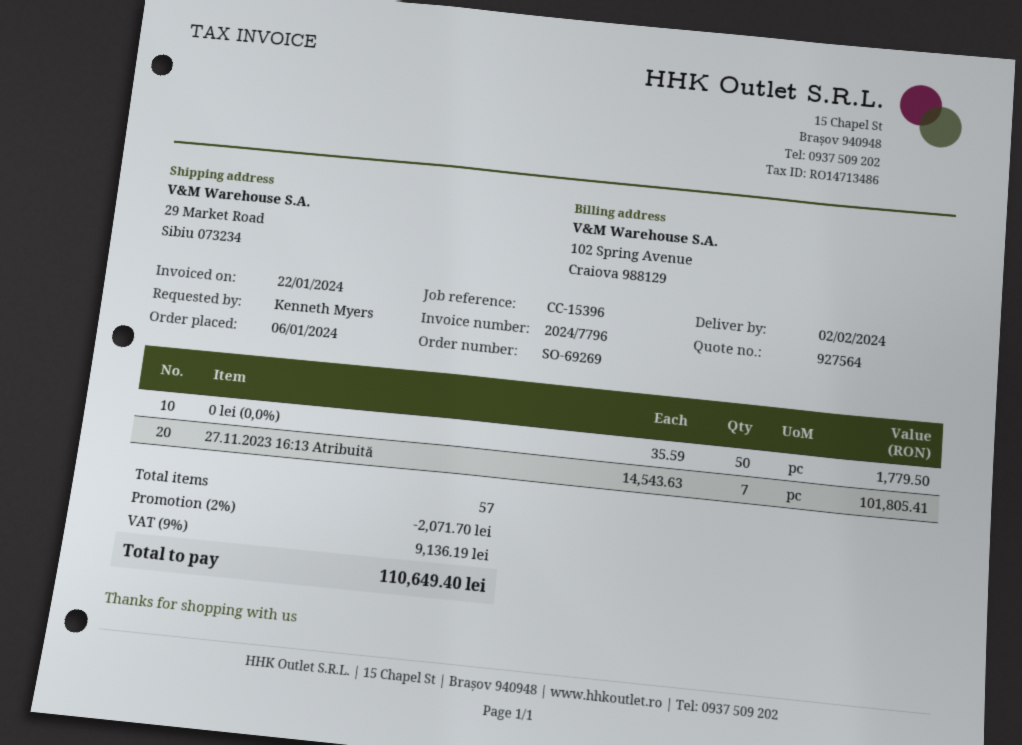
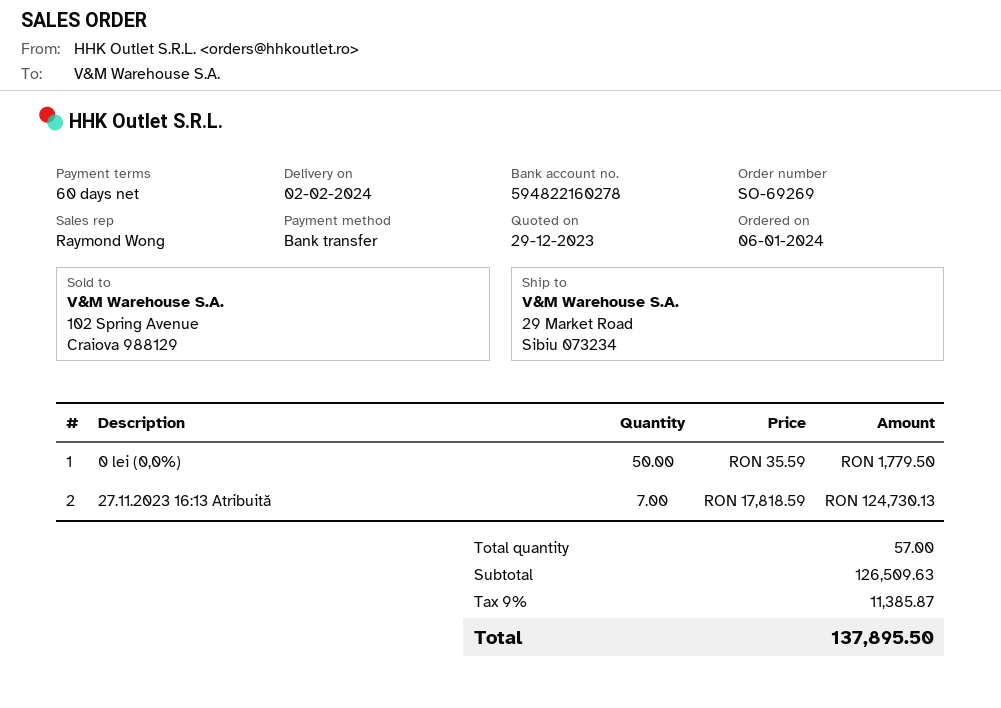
27.11.2023 16:13 Atribuită: 7 x 14543.63 = 101805.41 -> 7 x 17818.59 = 124730.13
discount: 2% = 2071.70 -> none
tax: 9% = 9136.19 -> 9% = 11385.87
total: 110649.40 -> 137895.50

